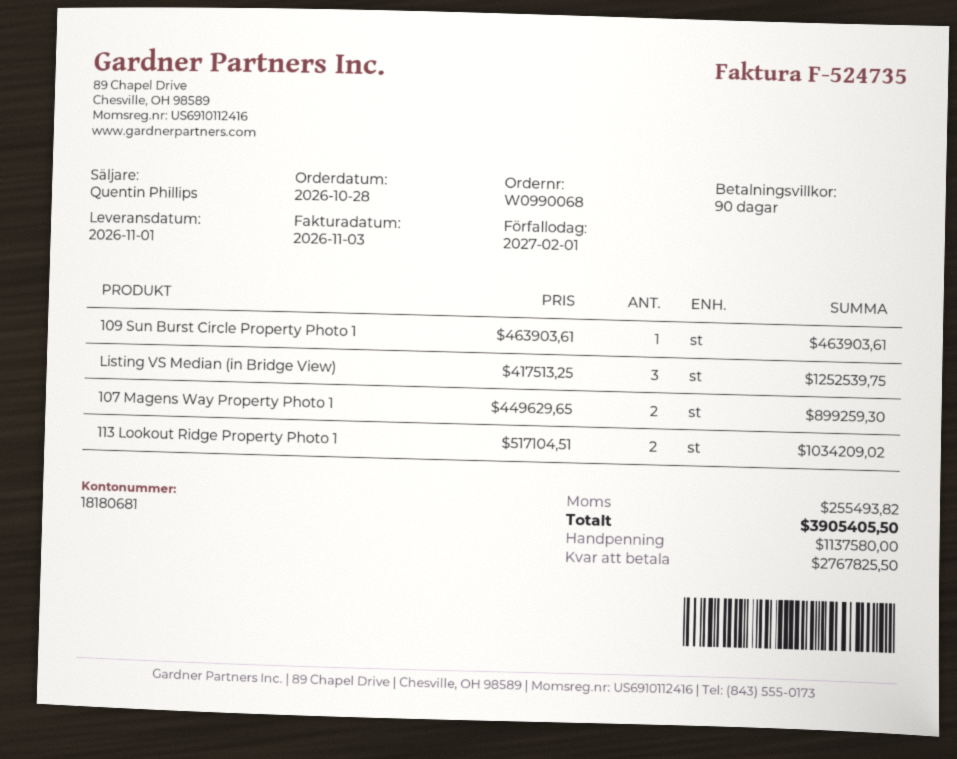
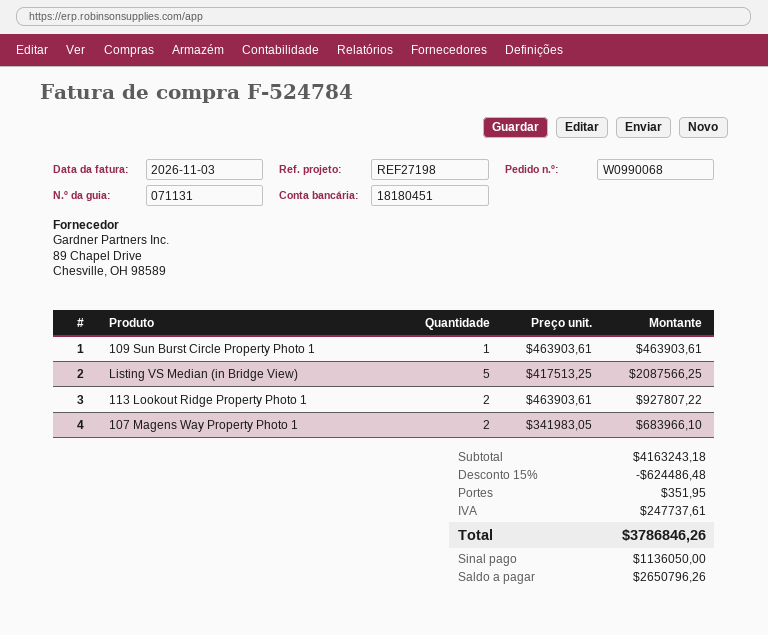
invoice number: F-524735 -> F-524784
bank account: 18180681 -> 18180451
Listing VS Median (in Bridge View): 3 x 417513.25 = 1252539.75 -> 5 x 417513.25 = 2087566.25
107 Magens Way Property Photo 1: 2 x 449629.65 = 899259.30 -> 2 x 341983.05 = 683966.10
113 Lookout Ridge Property Photo 1: 2 x 517104.51 = 1034209.02 -> 2 x 463903.61 = 927807.22
discount: none -> 15% = 624486.48
shipping: none -> 351.95
tax: 255493.82 -> 247737.61
total: 3905405.50 -> 3786846.26
deposit: 1137580.00 -> 1136050.00
balance: 2767825.50 -> 2650796.26

